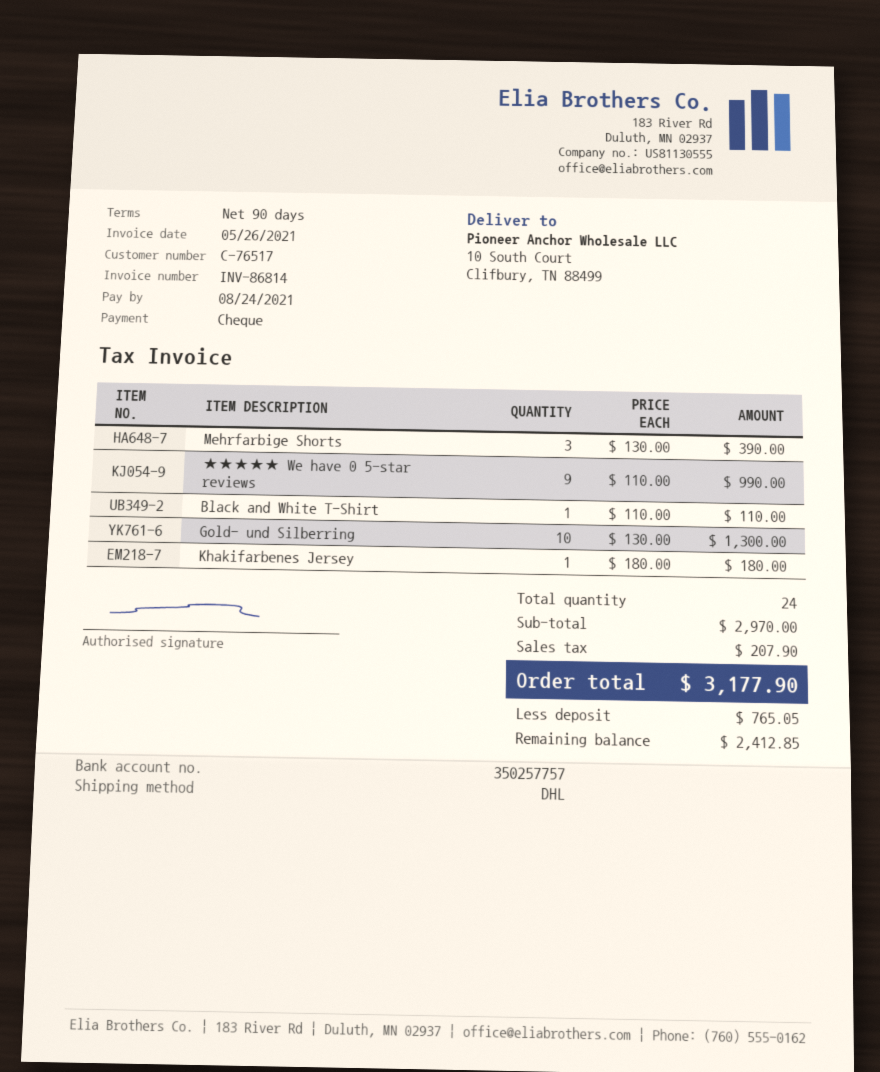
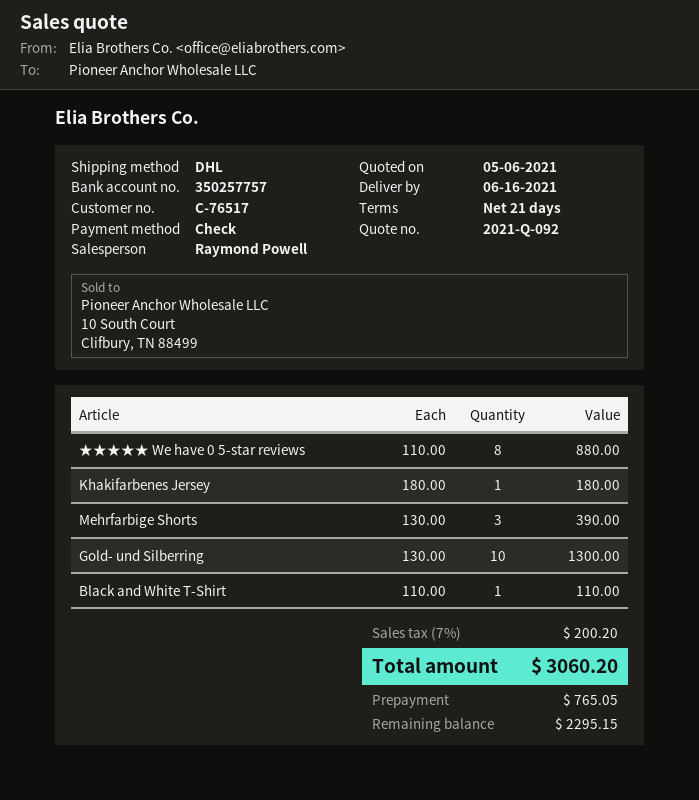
payment terms: 90 days -> 21 days
★★★★★ We have 0 5-star reviews: 9 x 110.00 = 990.00 -> 8 x 110.00 = 880.00
tax: 207.90 -> 200.20
total: 3177.90 -> 3060.20
balance: 2412.85 -> 2295.15

